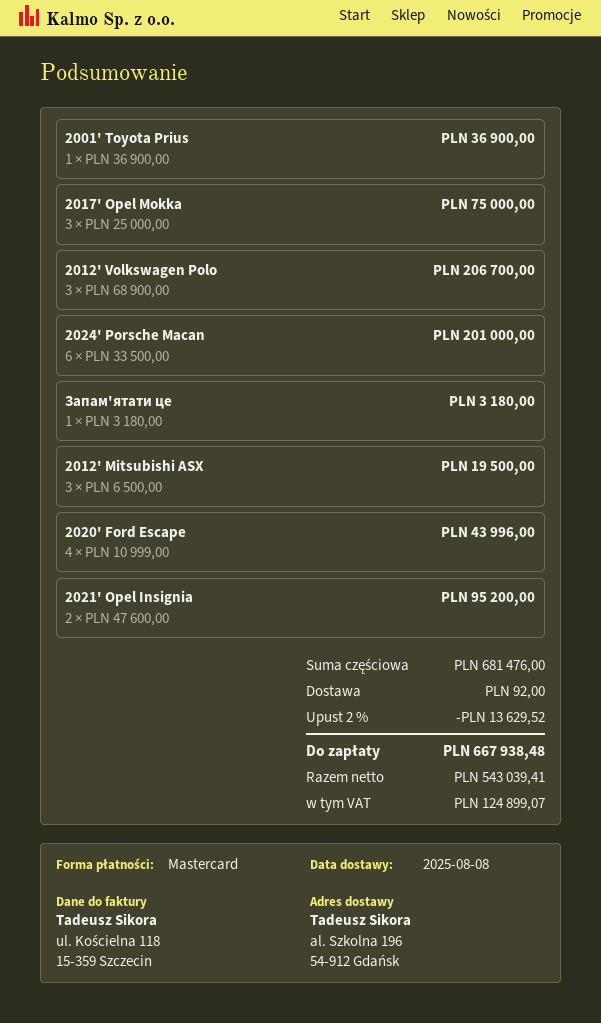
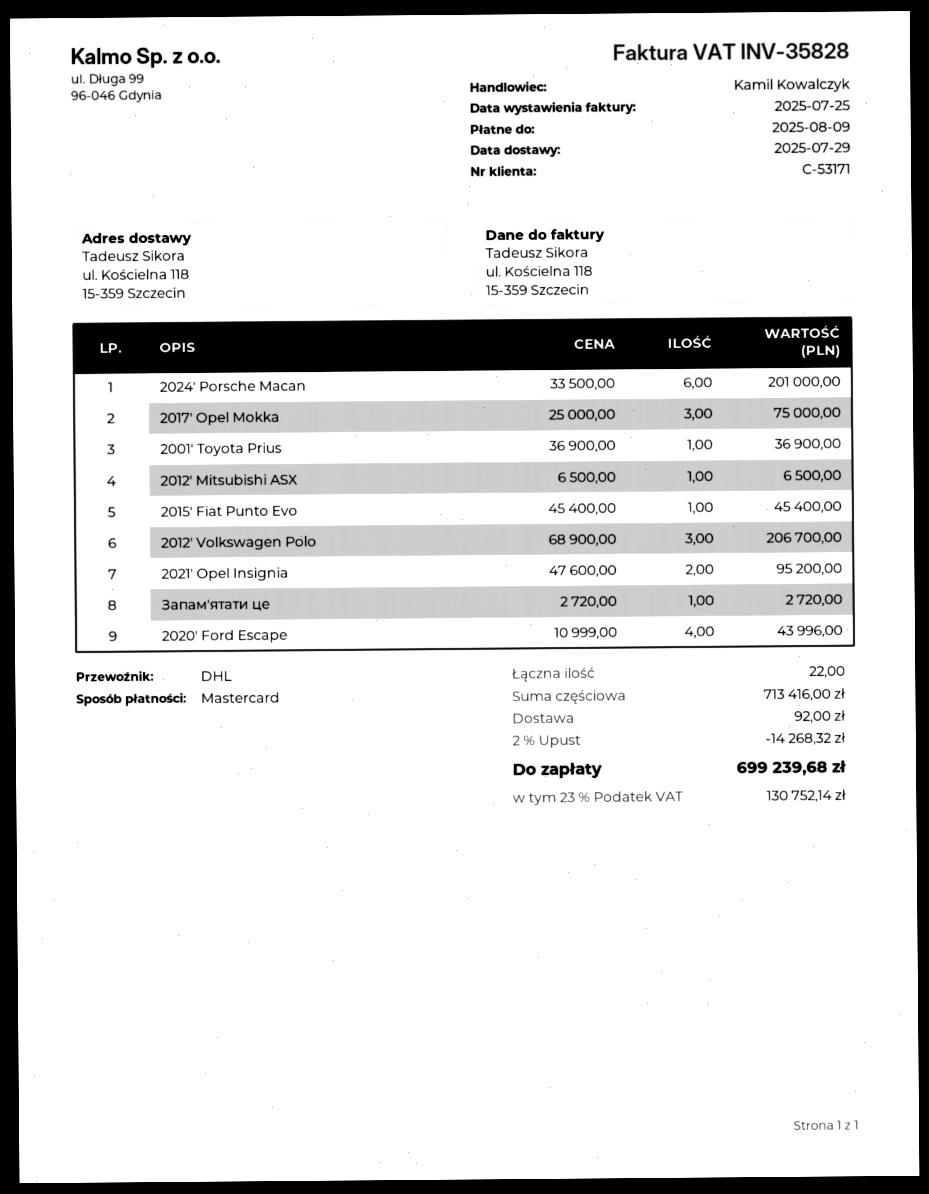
delivery date: 2025-08-08 -> 2025-07-29
ship to: al. Szkolna 196, 54-912 Gdańsk -> ul. Kościelna 118, 15-359 Szczecin
Запам'ятати це: 1 x 3180.00 = 3180.00 -> 1 x 2720.00 = 2720.00
2012' Mitsubishi ASX: 3 x 6500.00 = 19500.00 -> 1 x 6500.00 = 6500.00
2015' Fiat Punto Evo: none -> 1 x 45400.00 = 45400.00
subtotal: 681476.00 -> 713416.00
discount: 2% = 13629.52 -> 2% = 14268.32
tax: 124899.07 -> 130752.14
total: 667938.48 -> 699239.68

